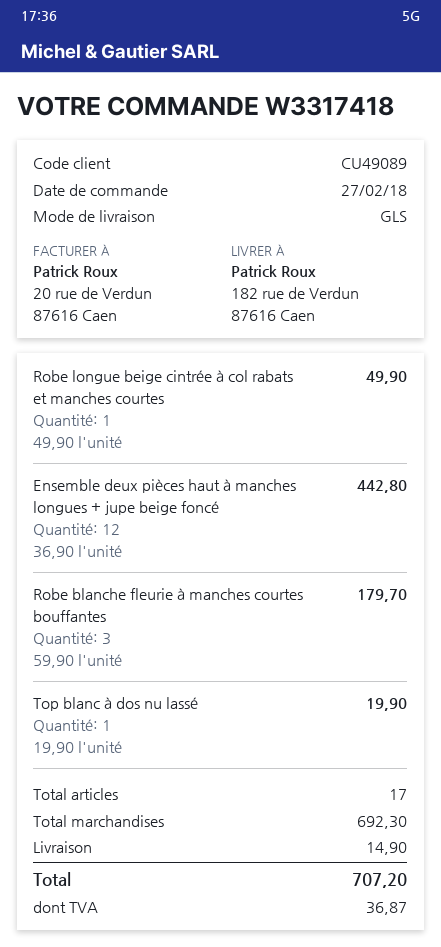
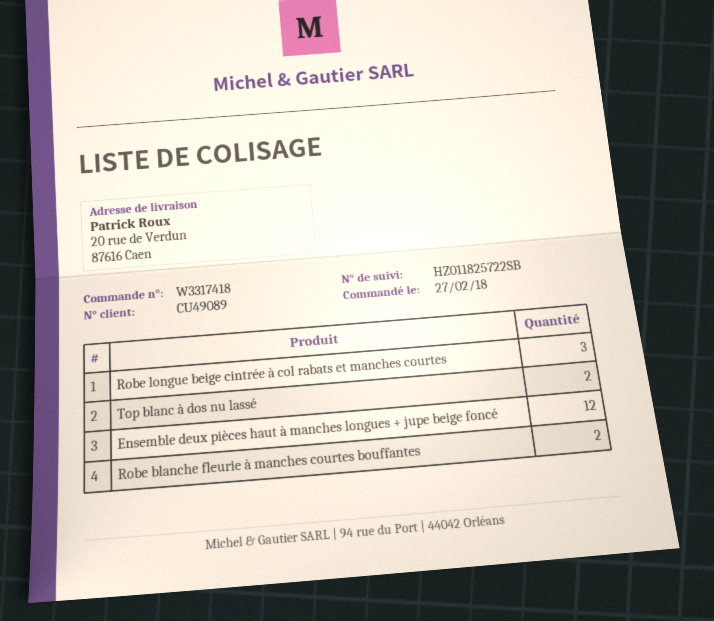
ship to: 182 rue de Verdun, 87616 Caen -> 20 rue de Verdun, 87616 Caen
Robe longue beige cintrée à col rabats et manches courtes: 1 -> 3
Robe blanche fleurie à manches courtes bouffantes: 3 -> 2
Top blanc à dos nu lassé: 1 -> 2

